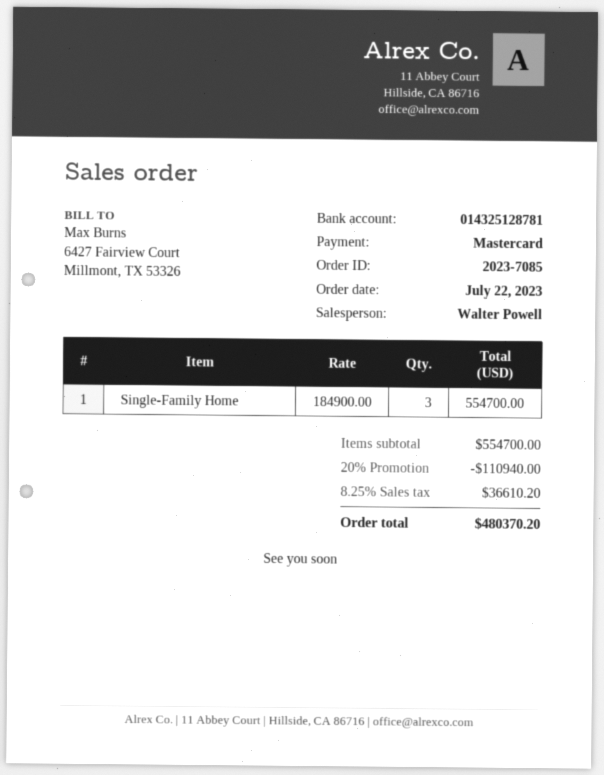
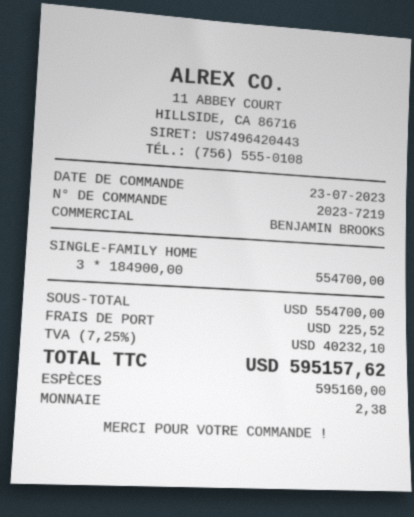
order number: 2023-7085 -> 2023-7219
order date: 2023-07-22 -> 2023-07-23
sales rep: Walter Powell -> BENJAMIN BROOKS
payment method: Mastercard -> cash
discount: 20% = 110940.00 -> none
shipping: none -> 225.52
tax: 8.25% = 36610.20 -> 7.25% = 40232.10
total: 480370.20 -> 595157.62

